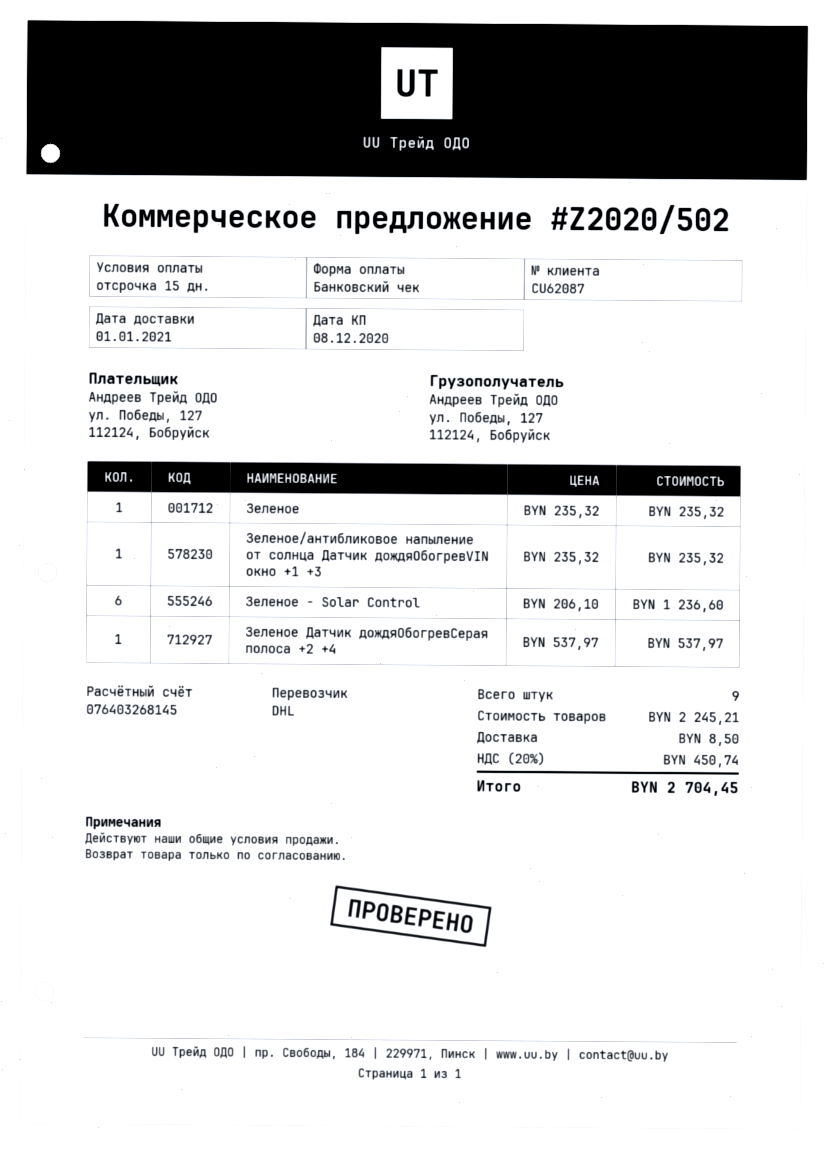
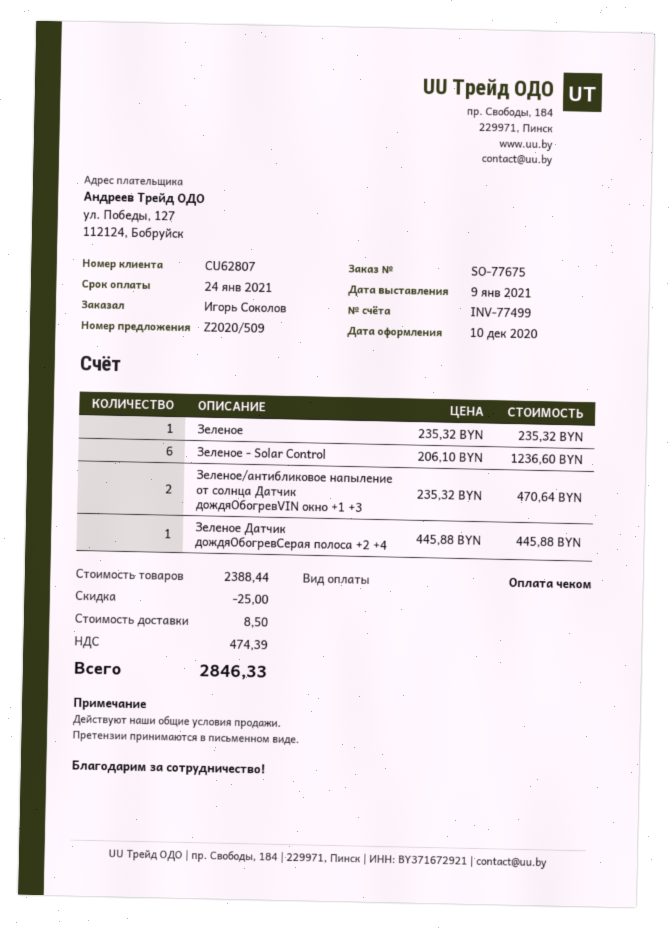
quote number: Z2020/502 -> Z2020/509
customer number: CU62087 -> CU62807
Зеленое/антибликовое напыление от солнца Датчик дождяОбогревVIN окно +1 +3: 1 x 235.32 = 235.32 -> 2 x 235.32 = 470.64
Зеленое Датчик дождяОбогревСерая полоса +2 +4: 1 x 537.97 = 537.97 -> 1 x 445.88 = 445.88
subtotal: 2245.21 -> 2388.44
discount: none -> 25.00
tax: 450.74 -> 474.39
total: 2704.45 -> 2846.33

